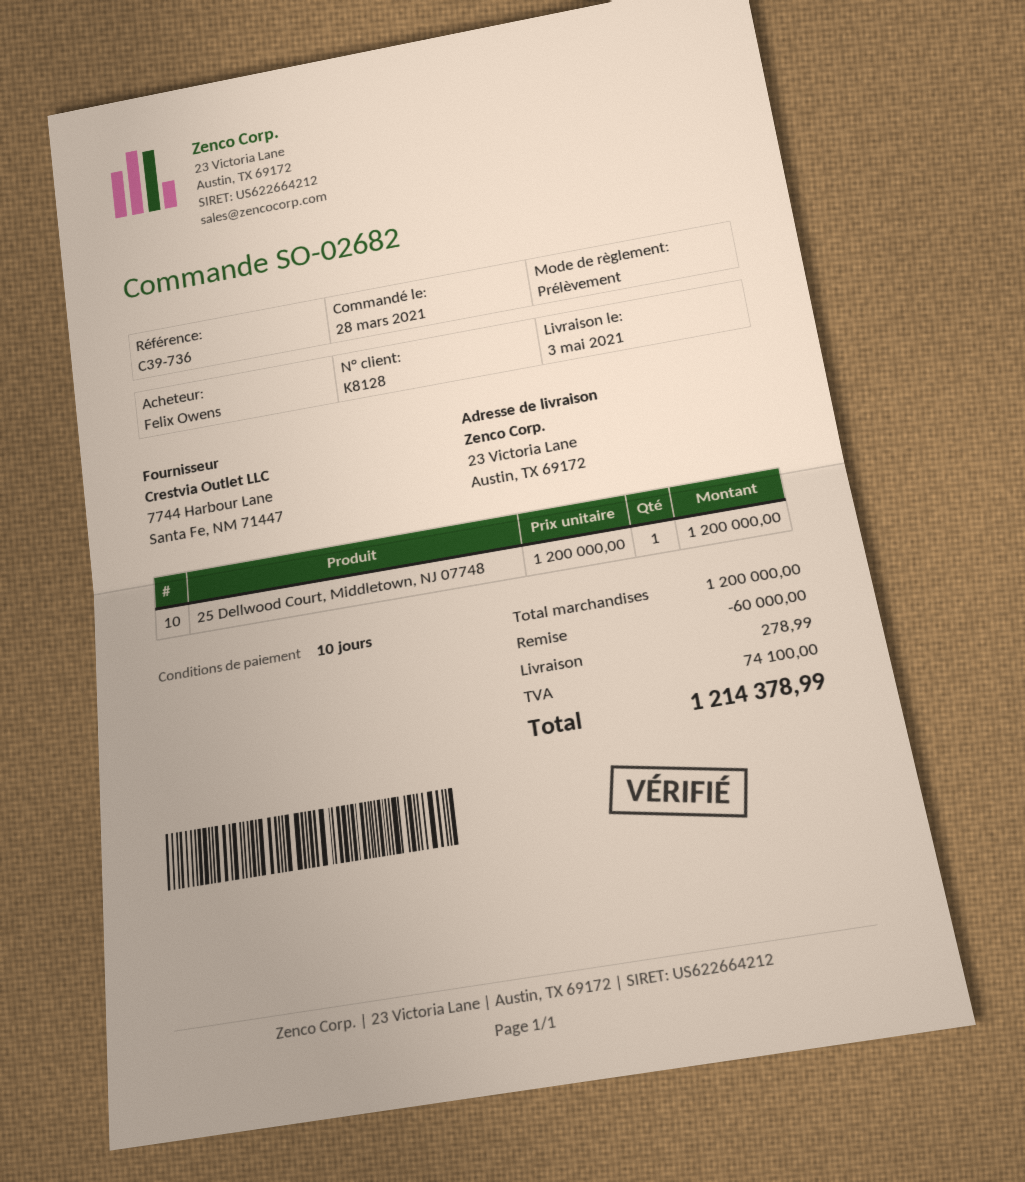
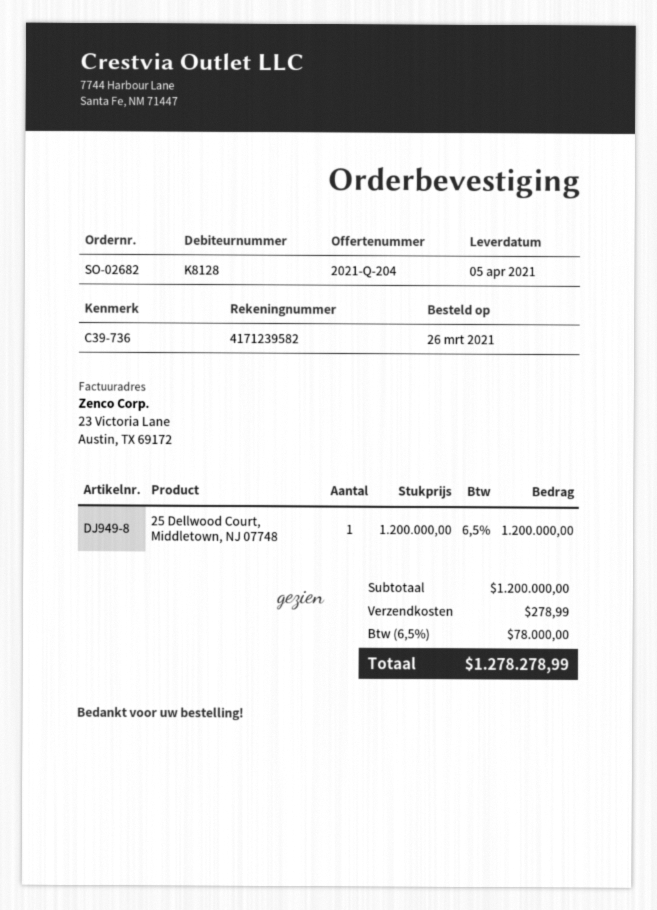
order date: 2021-03-28 -> 2021-03-26
delivery date: 2021-05-03 -> 2021-04-05
discount: 60000.00 -> none
tax: 74100.00 -> 78000.00
total: 1214378.99 -> 1278278.99

